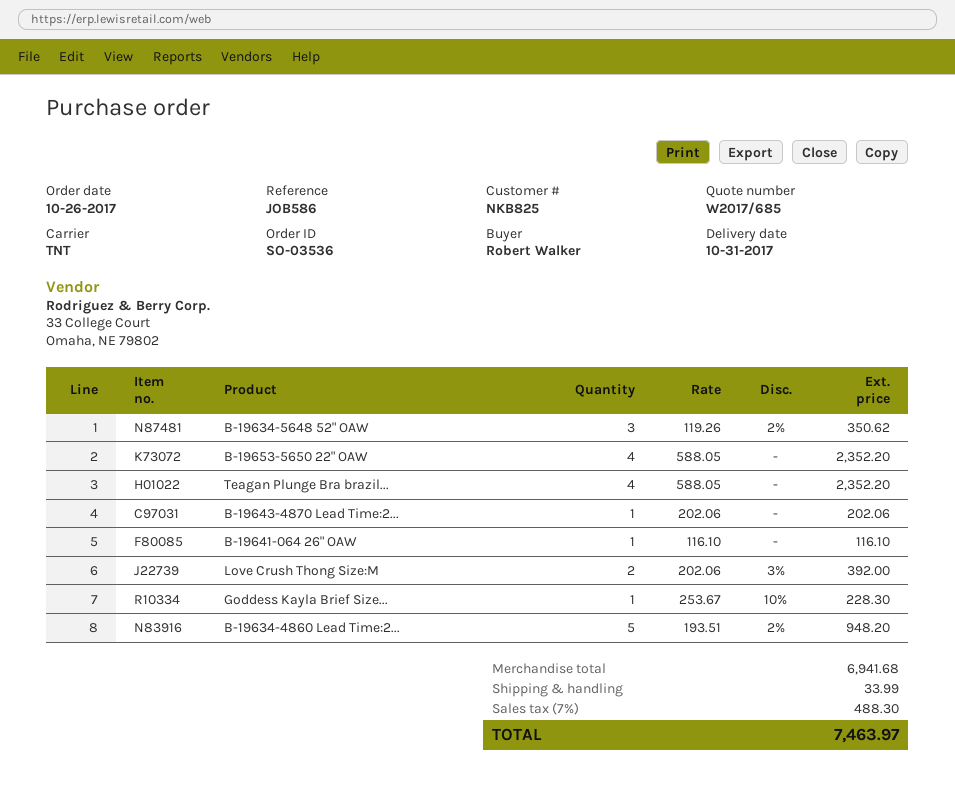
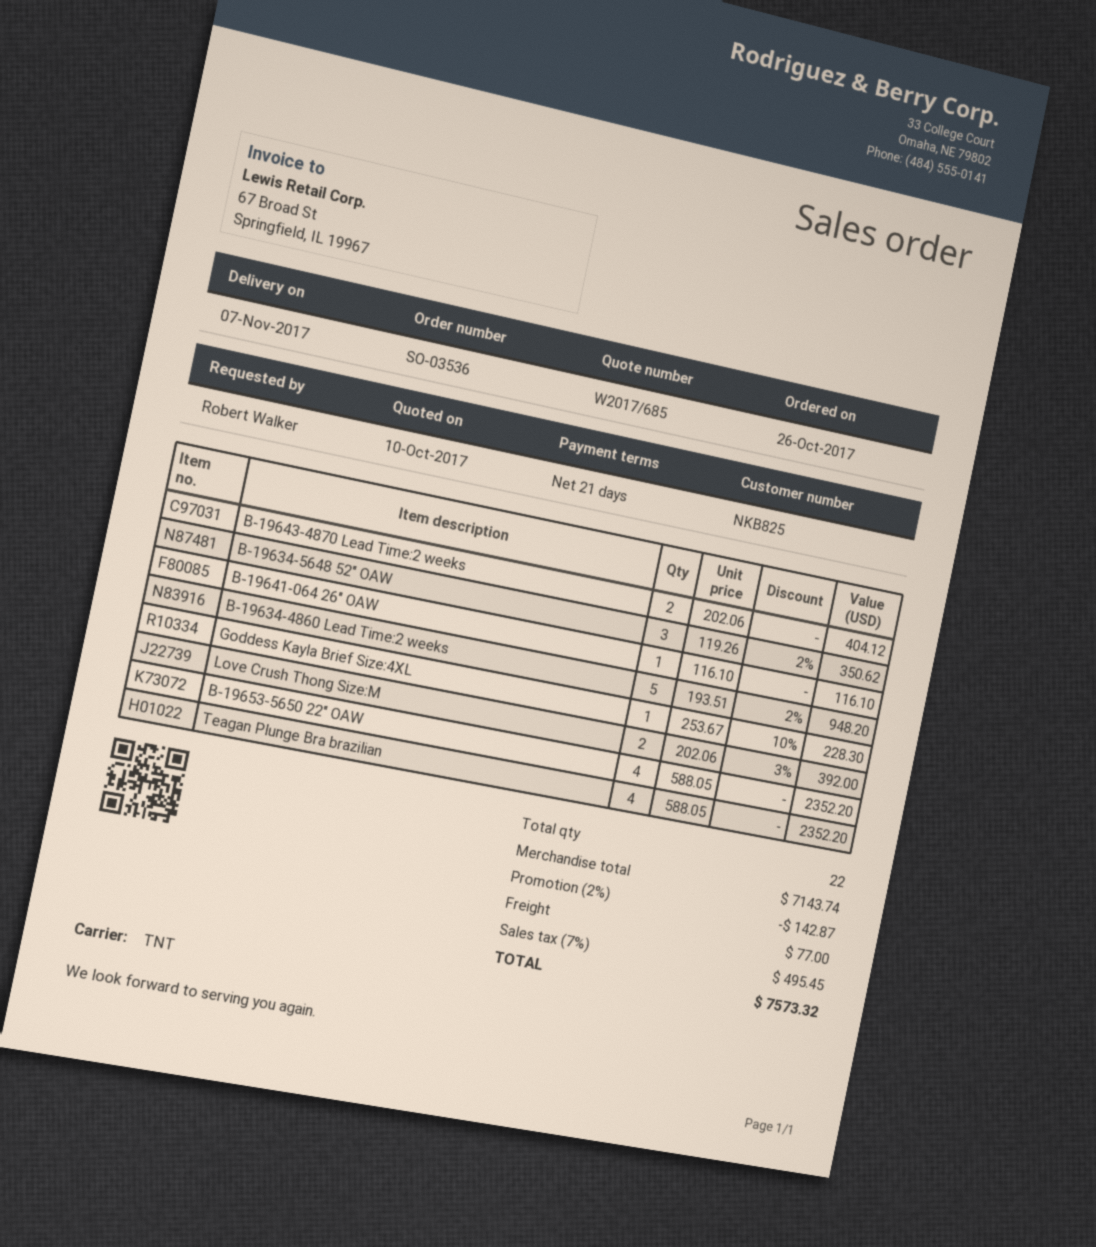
delivery date: 2017-10-31 -> 2017-11-07
B-19643-4870 Lead Time:2...: 1 x 202.06 = 202.06 -> 2 x 202.06 = 404.12
subtotal: 6941.68 -> 7143.74
discount: none -> 2% = 142.87
shipping: 33.99 -> 77.00
tax: 7% = 488.30 -> 7% = 495.45
total: 7463.97 -> 7573.32

